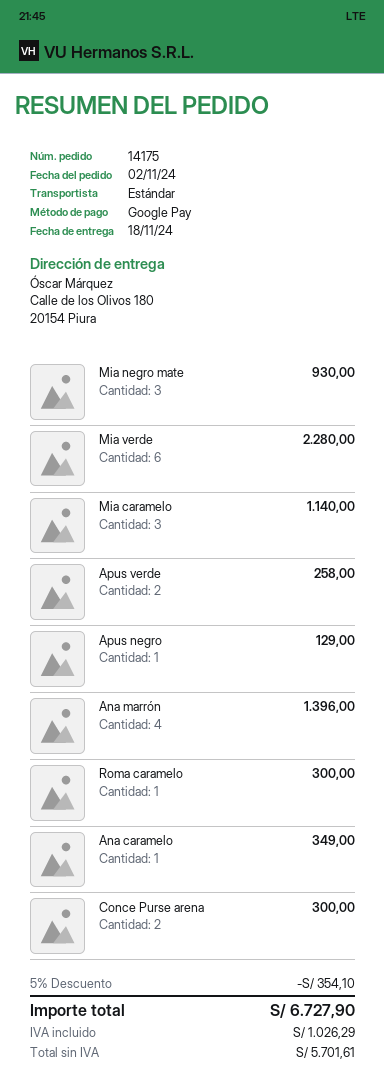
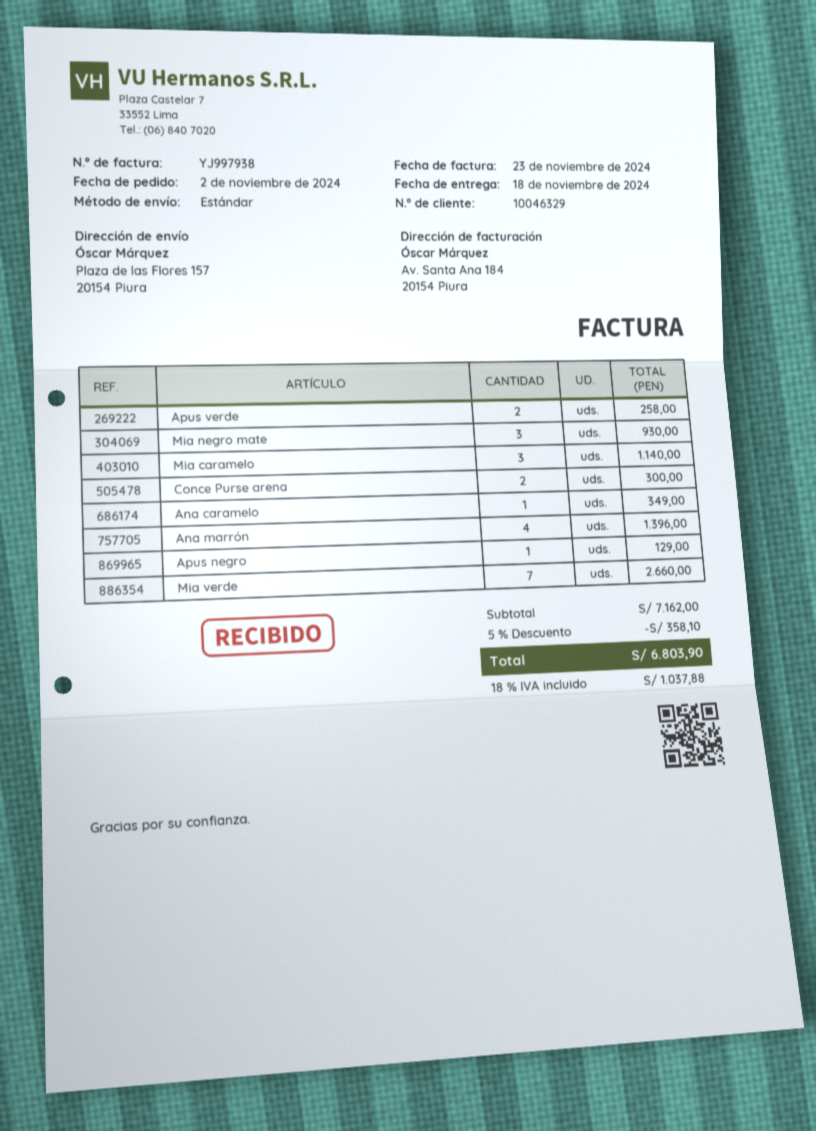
ship to: Calle de los Olivos 180, 20154 Piura -> Plaza de las Flores 157, 20154 Piura
Mia verde: 6 for 2280.00 -> 7 for 2660.00
Roma caramelo: 1 for 300.00 -> none
discount: 5% = 354.10 -> 5% = 358.10
tax: 1026.29 -> 1037.88
total: 6727.90 -> 6803.90

